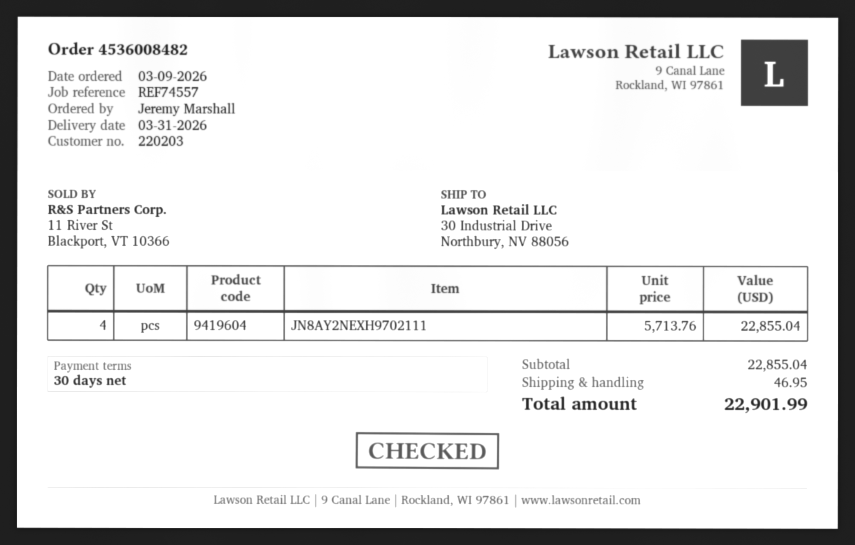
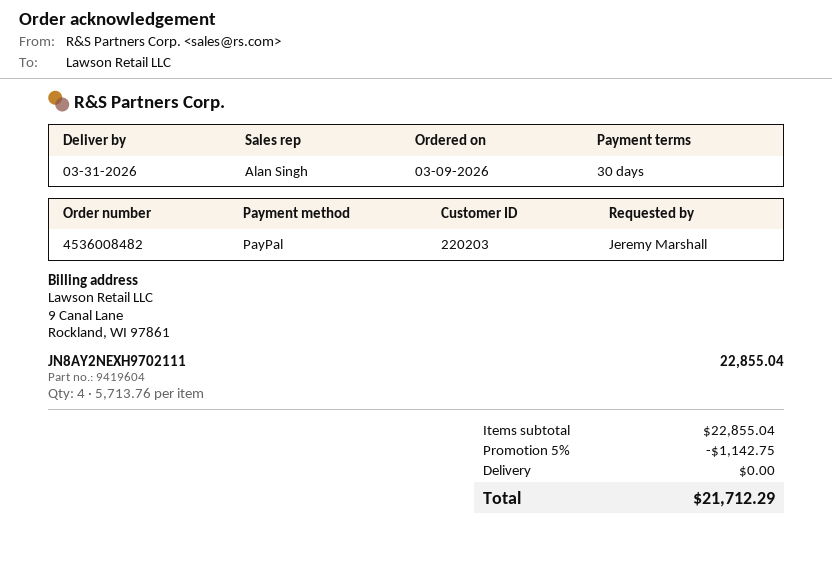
discount: none -> 5% = 1142.75
shipping: 46.95 -> 0.00
total: 22901.99 -> 21712.29

